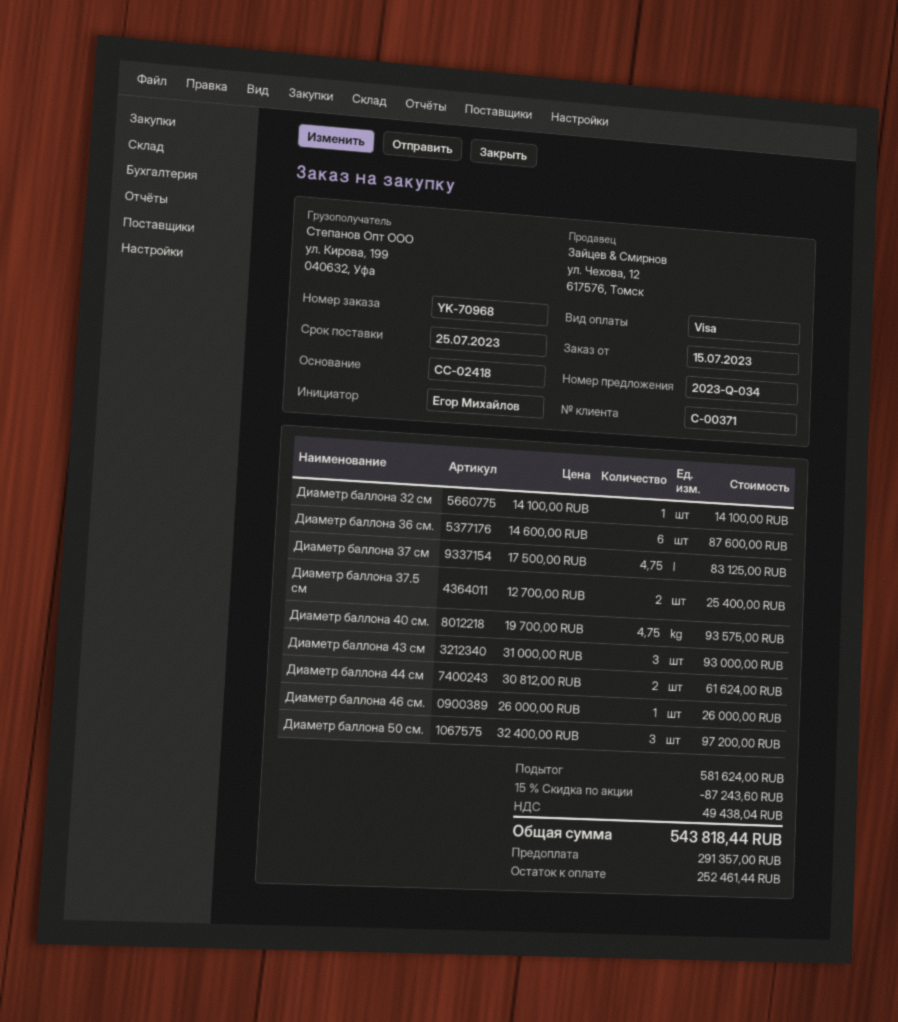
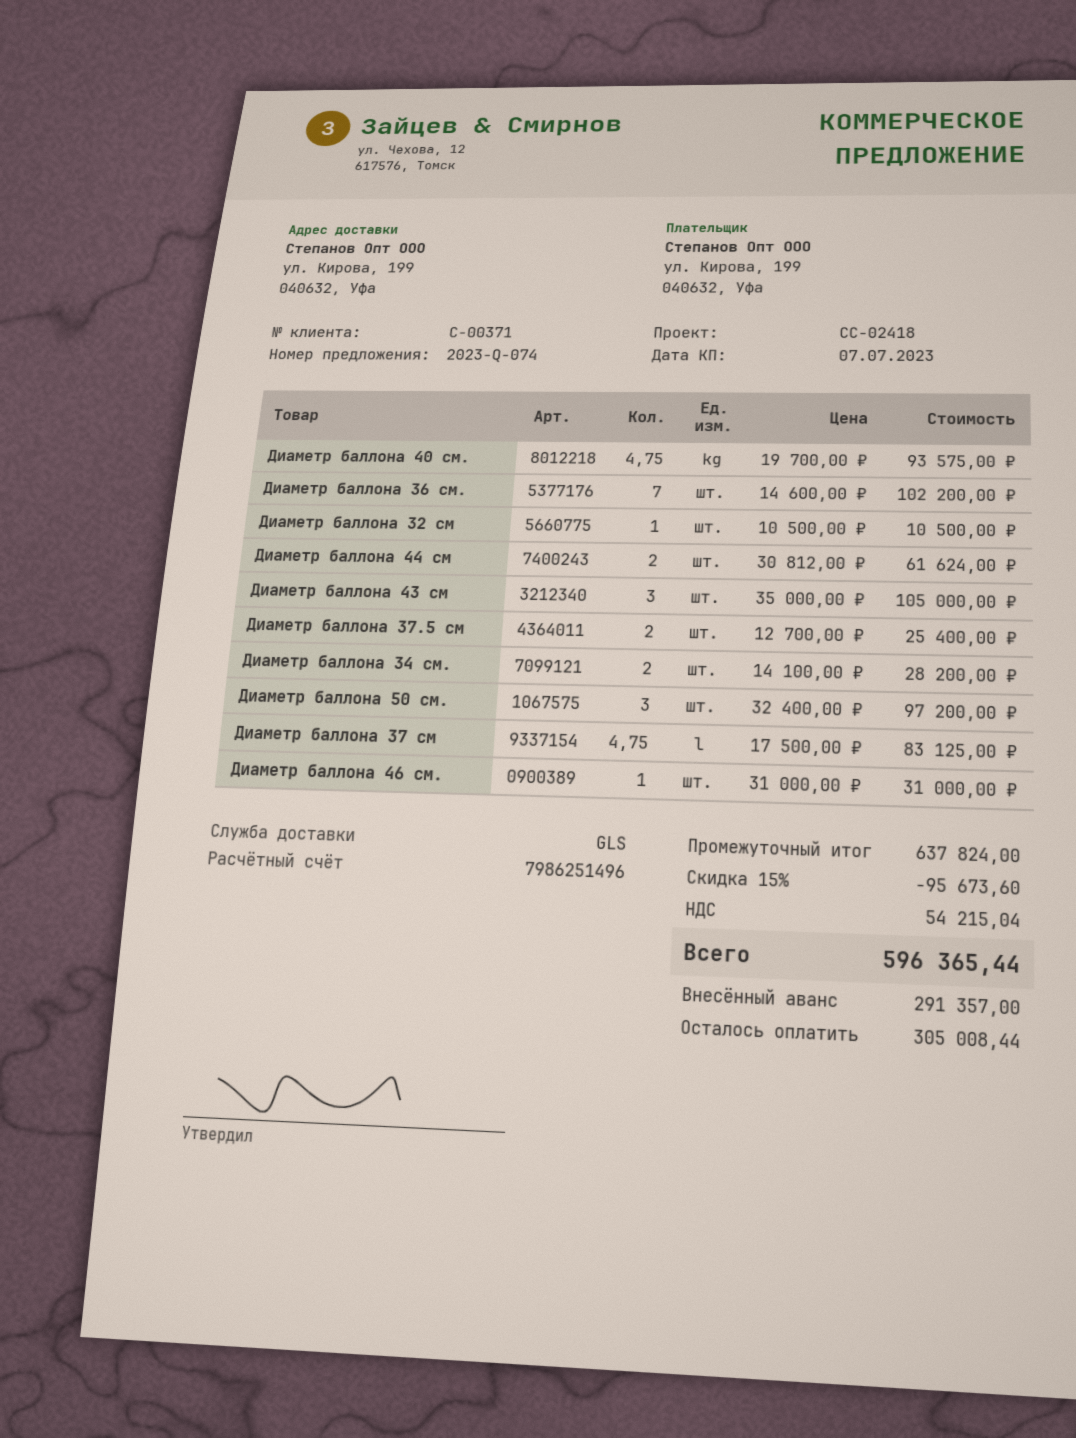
quote number: 2023-Q-034 -> 2023-Q-074
Диаметр баллона 32 см: 1 x 14100.00 = 14100.00 -> 1 x 10500.00 = 10500.00
Диаметр баллона 36 см.: 6 x 14600.00 = 87600.00 -> 7 x 14600.00 = 102200.00
Диаметр баллона 43 см: 3 x 31000.00 = 93000.00 -> 3 x 35000.00 = 105000.00
Диаметр баллона 46 см.: 1 x 26000.00 = 26000.00 -> 1 x 31000.00 = 31000.00
Диаметр баллона 34 см.: none -> 2 x 14100.00 = 28200.00
subtotal: 581624.00 -> 637824.00
discount: 15% = 87243.60 -> 15% = 95673.60
tax: 49438.04 -> 54215.04
total: 543818.44 -> 596365.44
balance: 252461.44 -> 305008.44

